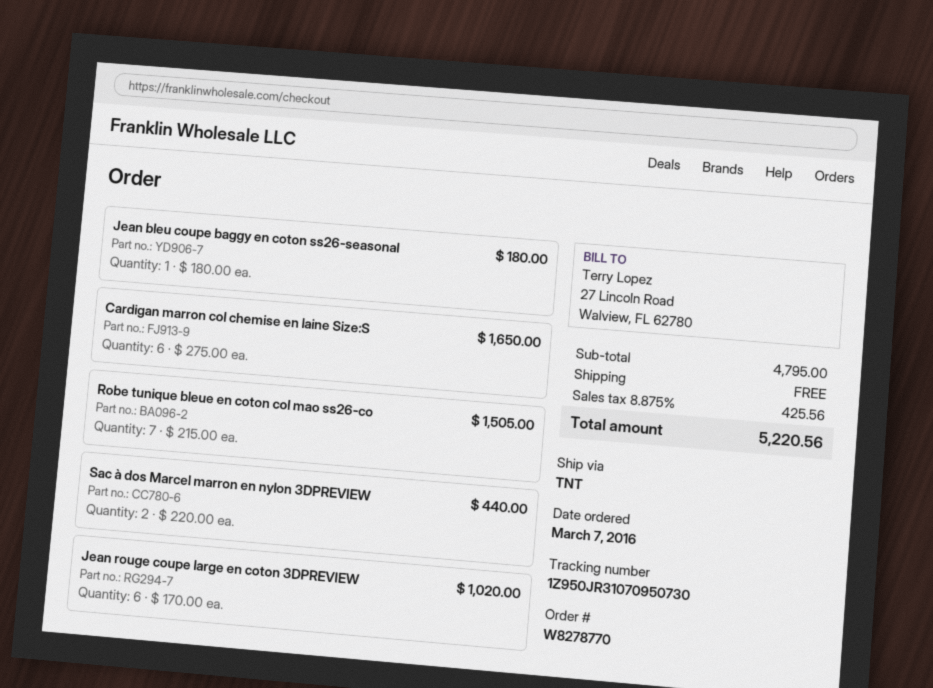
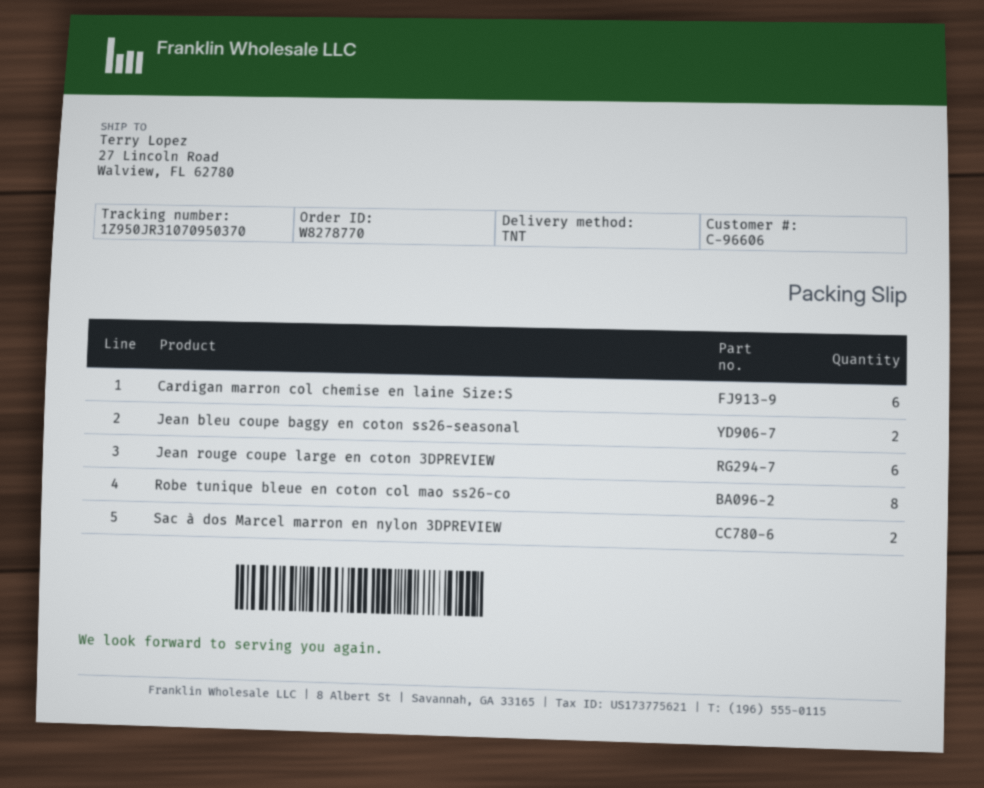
tracking number: 1Z950JR31070950730 -> 1Z950JR31070950370
Jean bleu coupe baggy en coton ss26-seasonal: 1 -> 2
Robe tunique bleue en coton col mao ss26-co: 7 -> 8

